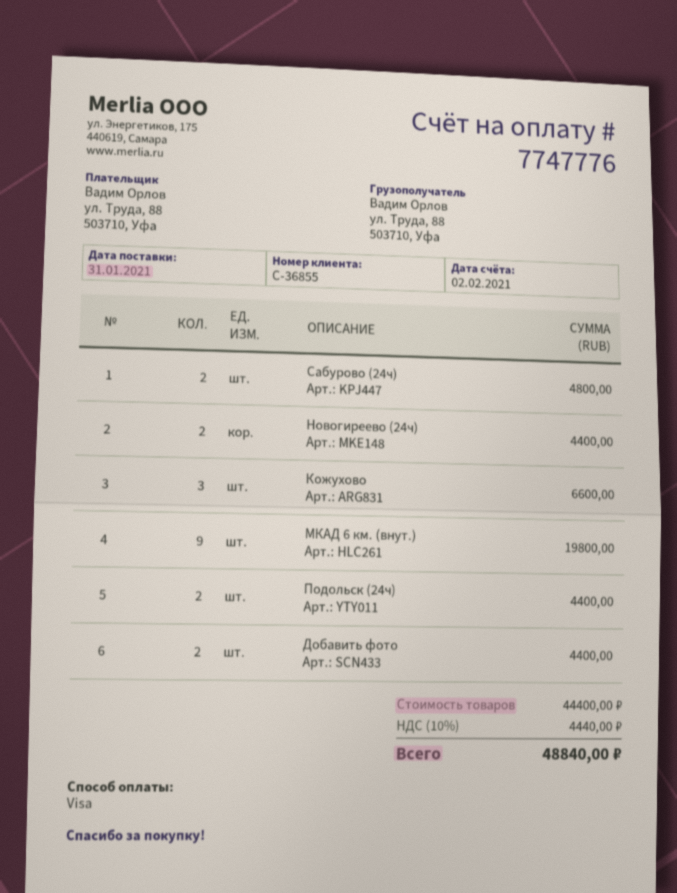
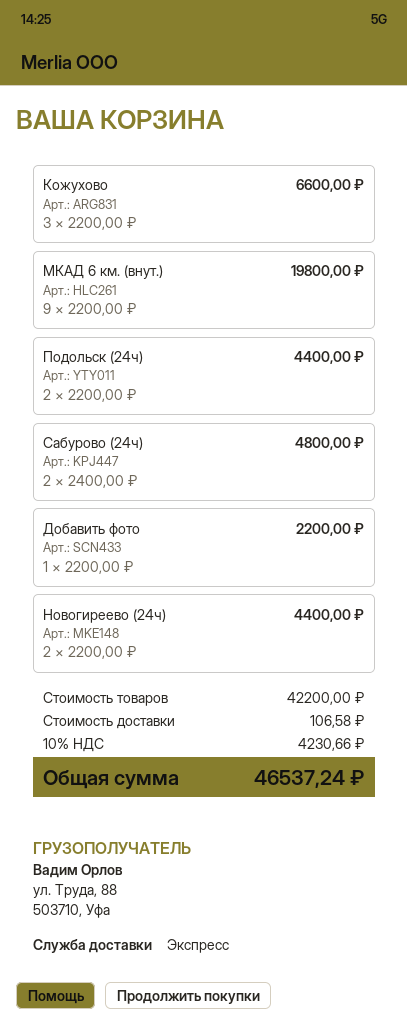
Добавить фото: 2 for 4400.00 -> 1 for 2200.00
subtotal: 44400.00 -> 42200.00
shipping: none -> 106.58
tax: 10% = 4440.00 -> 10% = 4230.66
total: 48840.00 -> 46537.24

